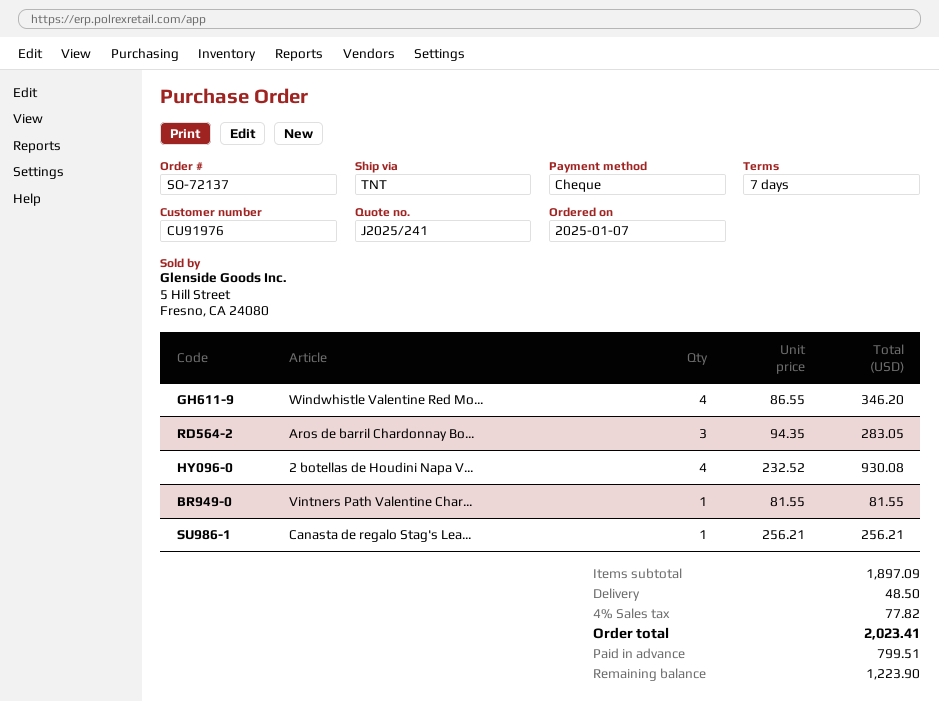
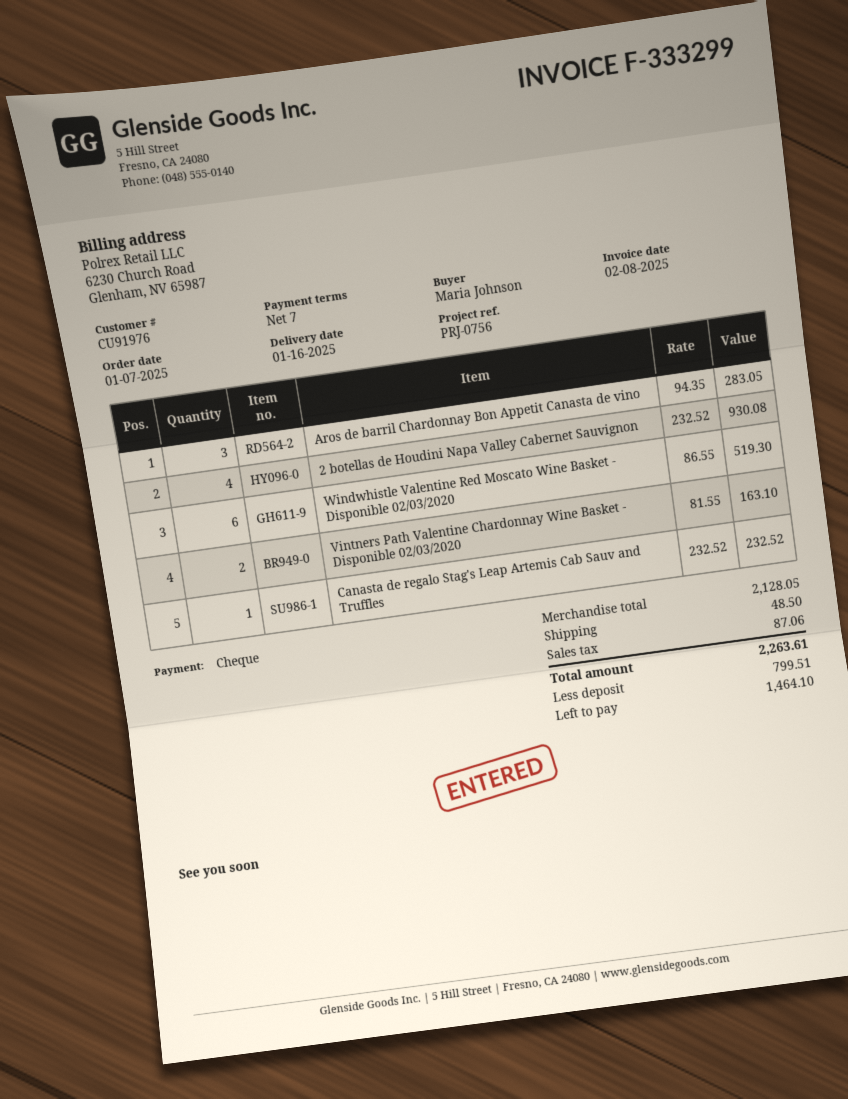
Windwhistle Valentine Red Mo...: 4 x 86.55 = 346.20 -> 6 x 86.55 = 519.30
Vintners Path Valentine Char...: 1 x 81.55 = 81.55 -> 2 x 81.55 = 163.10
Canasta de regalo Stag's Lea...: 1 x 256.21 = 256.21 -> 1 x 232.52 = 232.52
subtotal: 1897.09 -> 2128.05
tax: 77.82 -> 87.06
total: 2023.41 -> 2263.61
balance: 1223.90 -> 1464.10

